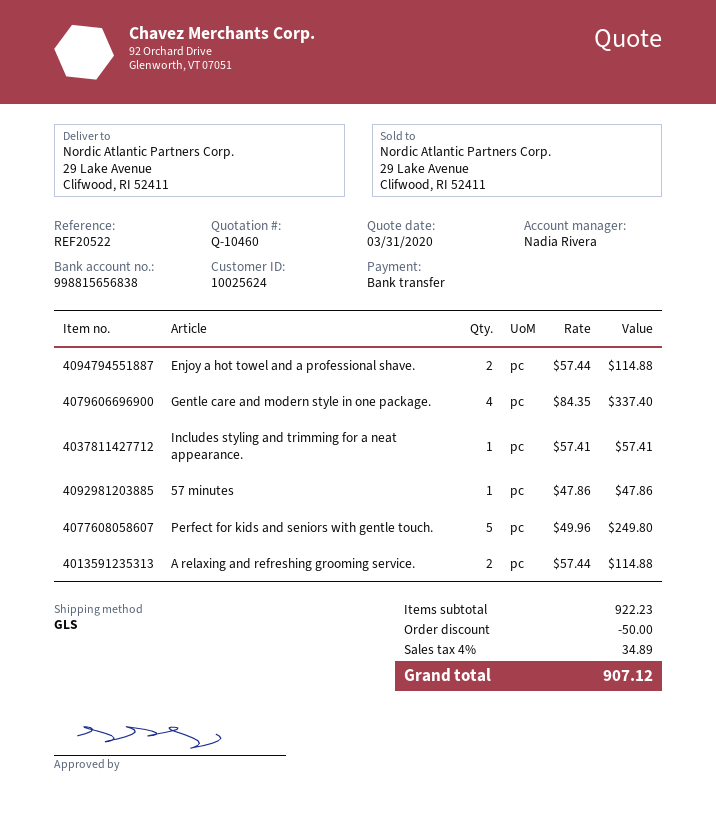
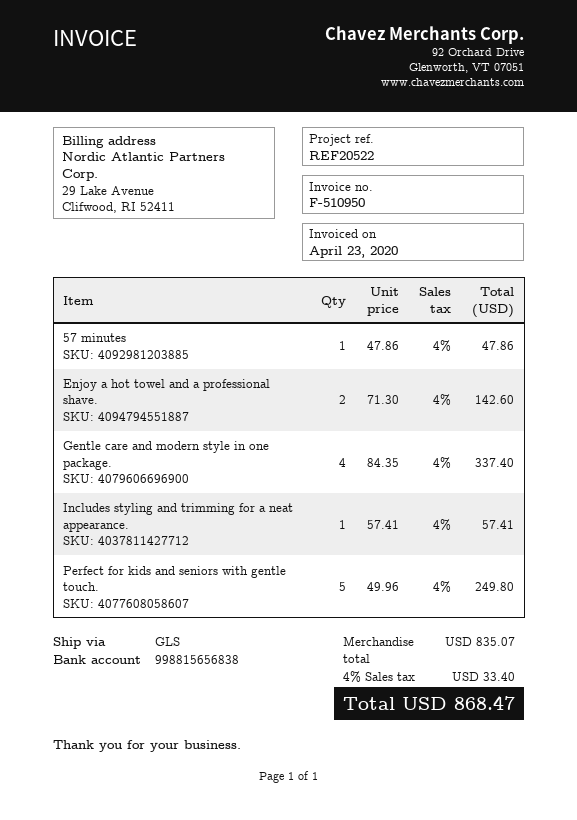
Enjoy a hot towel and a professional shave.: 2 x 57.44 = 114.88 -> 2 x 71.30 = 142.60
A relaxing and refreshing grooming service.: 2 x 57.44 = 114.88 -> none
subtotal: 922.23 -> 835.07
discount: 50.00 -> none
tax: 4% = 34.89 -> 4% = 33.40
total: 907.12 -> 868.47

